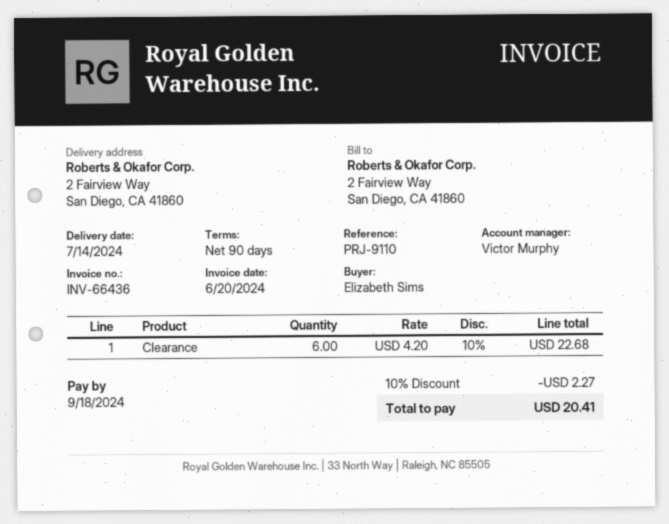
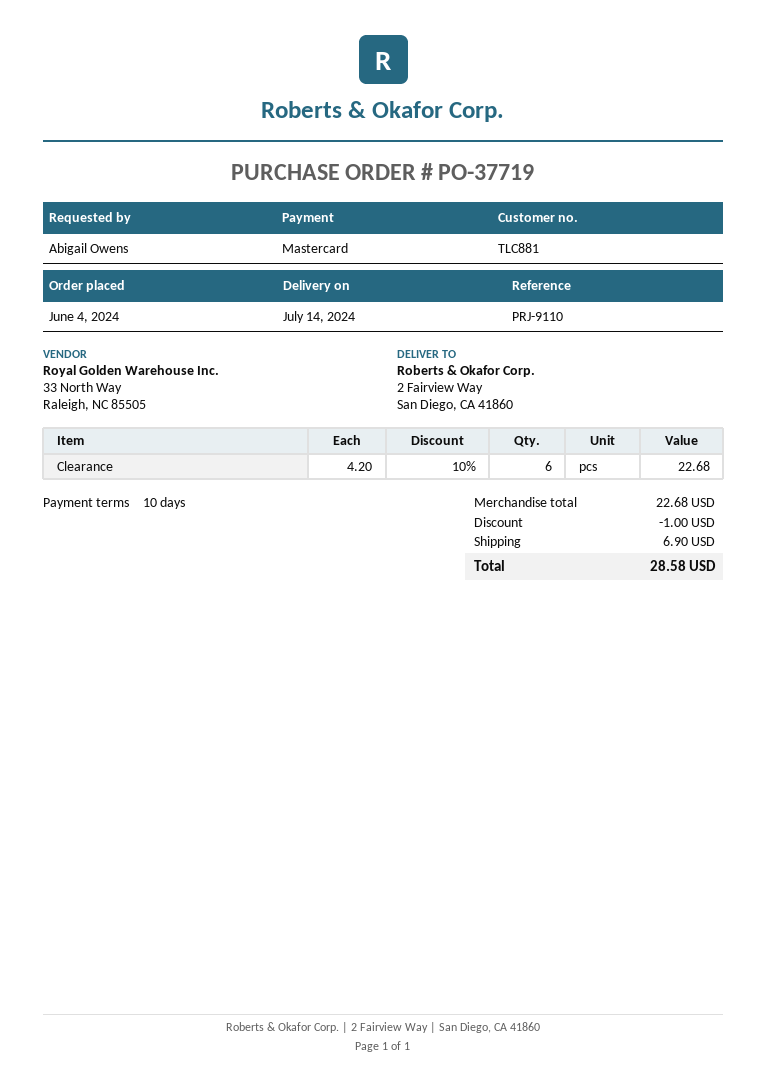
payment terms: 90 days -> 10 days
ordered by: Elizabeth Sims -> Abigail Owens
discount: 2.27 -> 1.00
shipping: none -> 6.90
total: 20.41 -> 28.58

